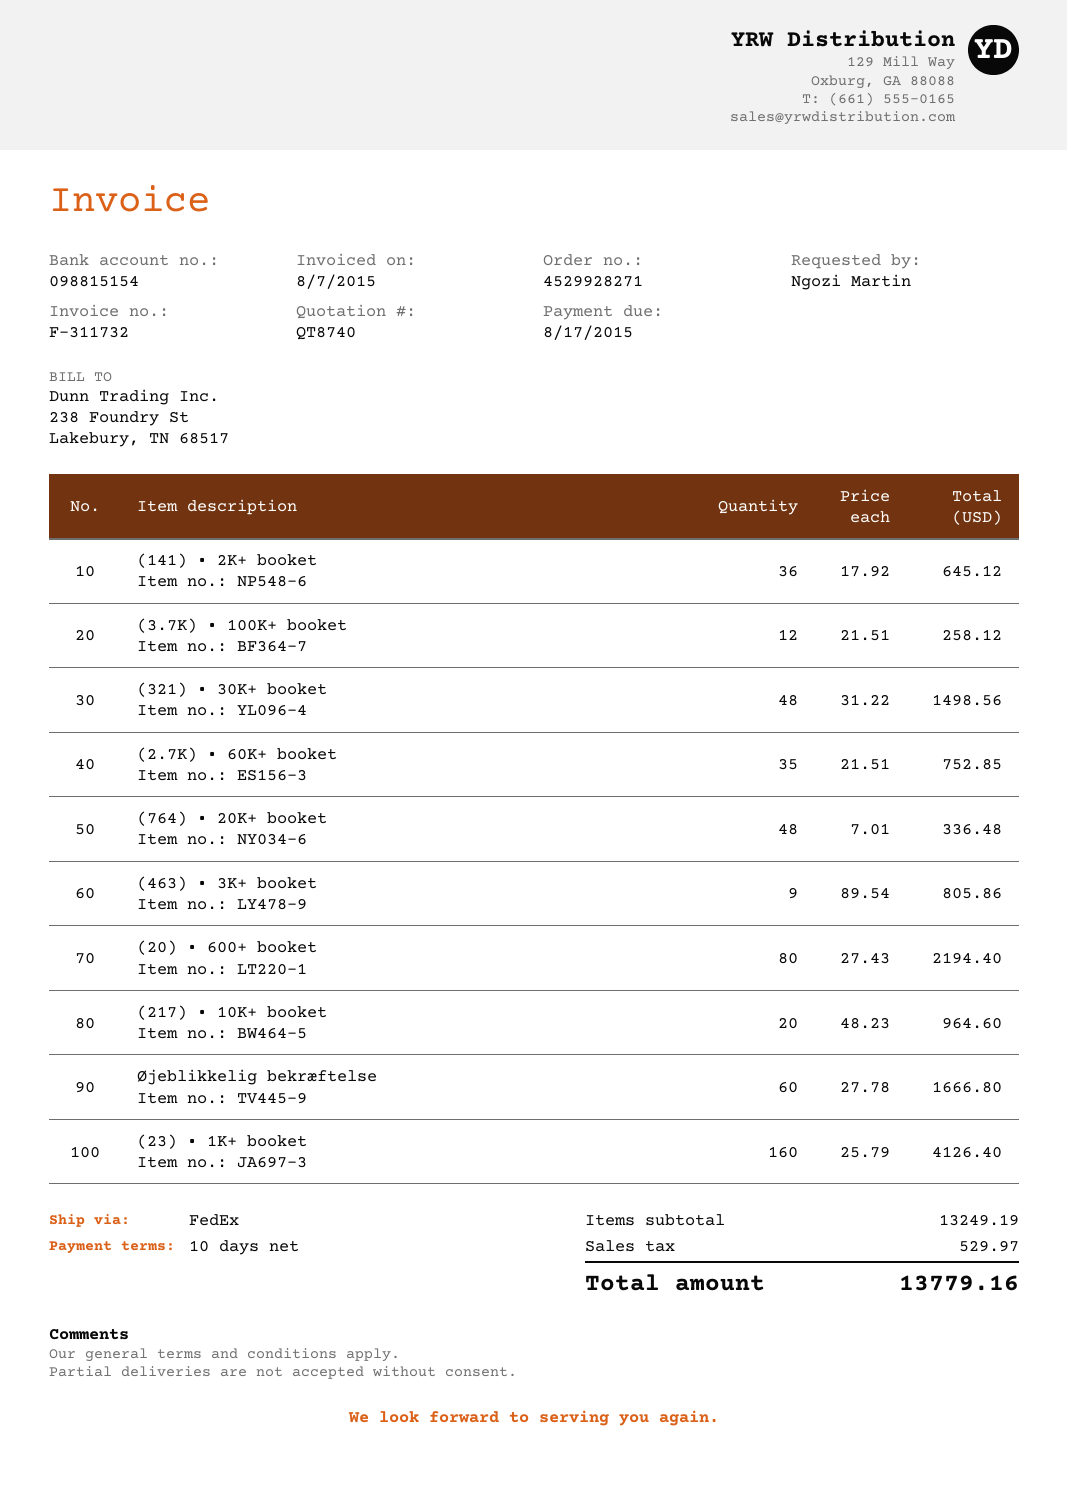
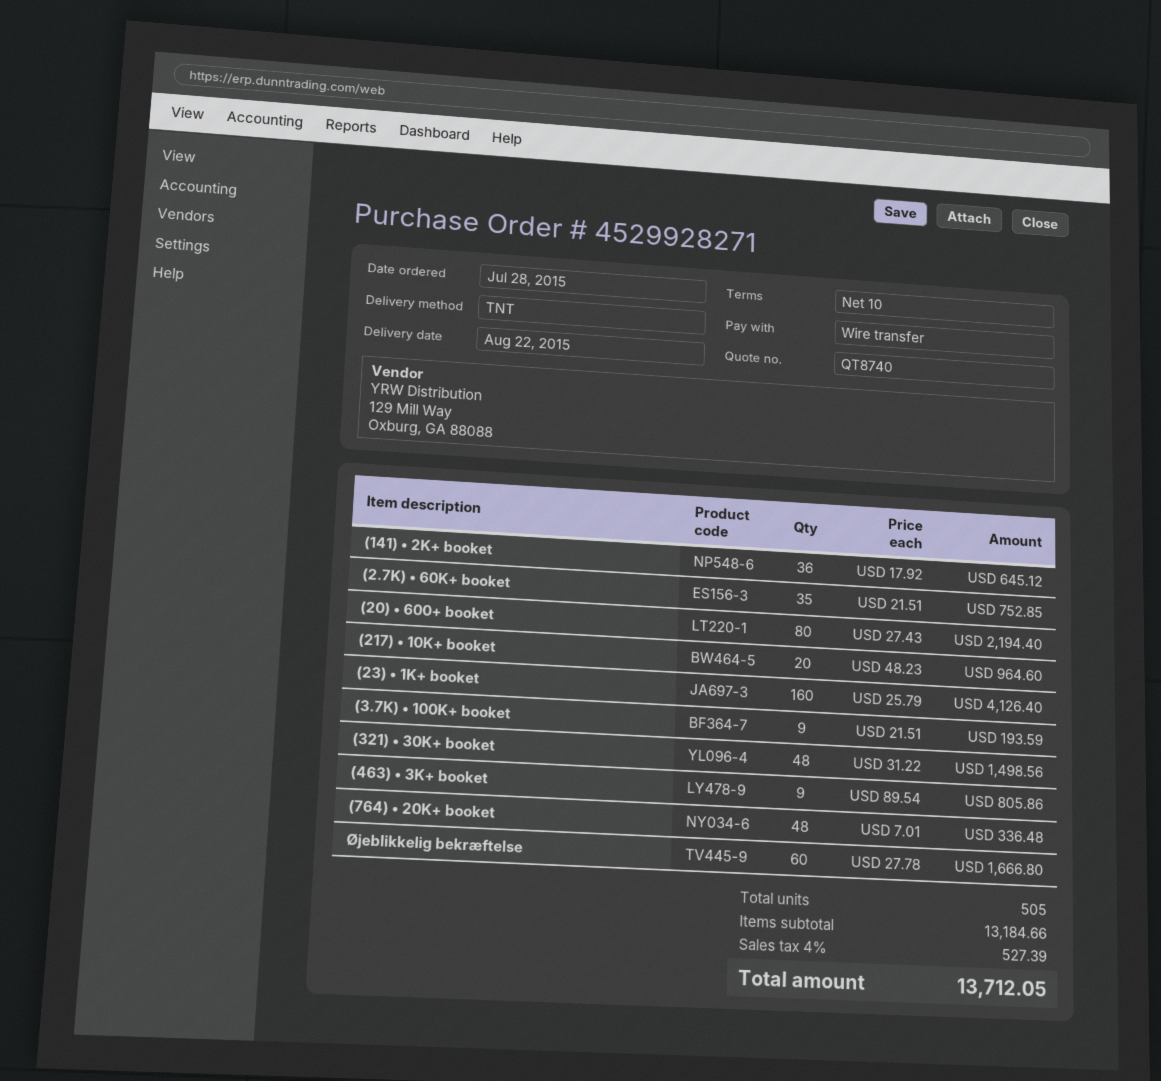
shipping method: FedEx -> TNT
(3.7K) • 100K+ booket: 12 x 21.51 = 258.12 -> 9 x 21.51 = 193.59
subtotal: 13249.19 -> 13184.66
tax: 529.97 -> 527.39
total: 13779.16 -> 13712.05

